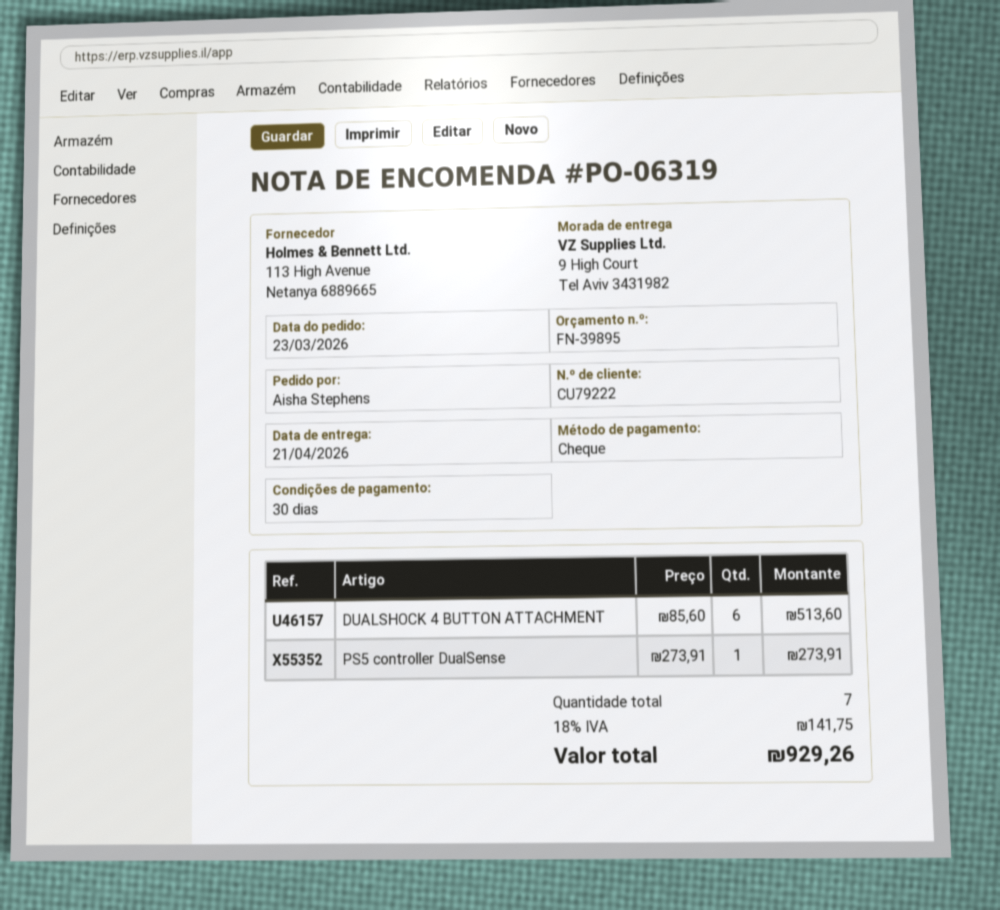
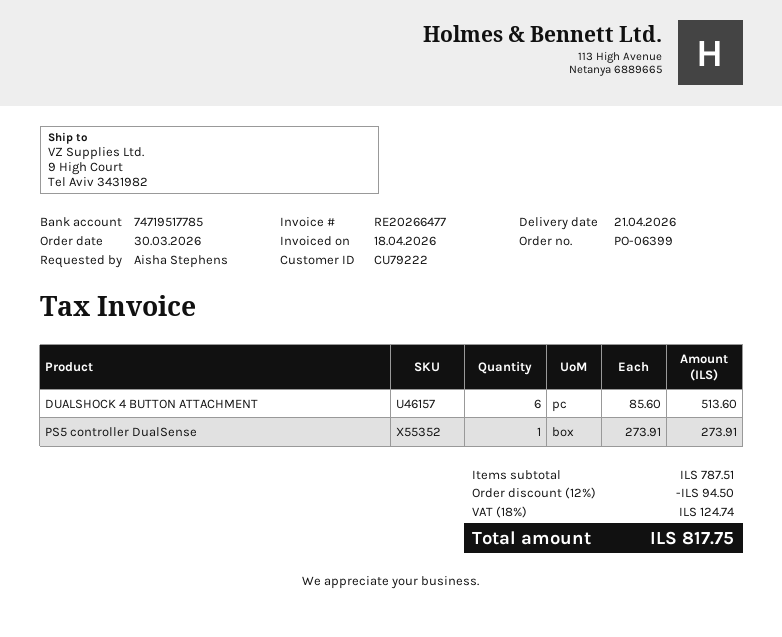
order number: PO-06319 -> PO-06399
order date: 2026-03-23 -> 2026-03-30
discount: none -> 12% = 94.50
tax: 18% = 141.75 -> 18% = 124.74
total: 929.26 -> 817.75

